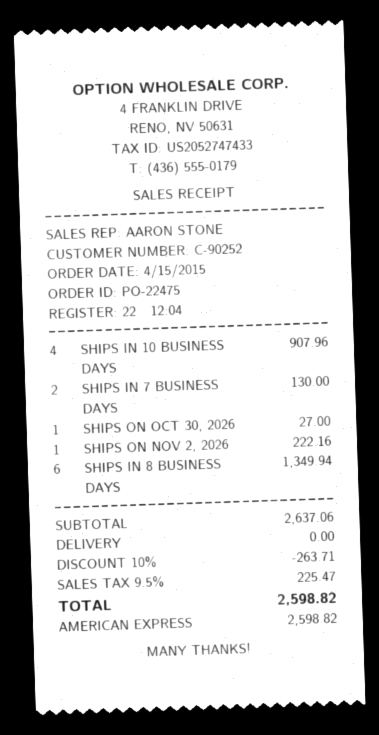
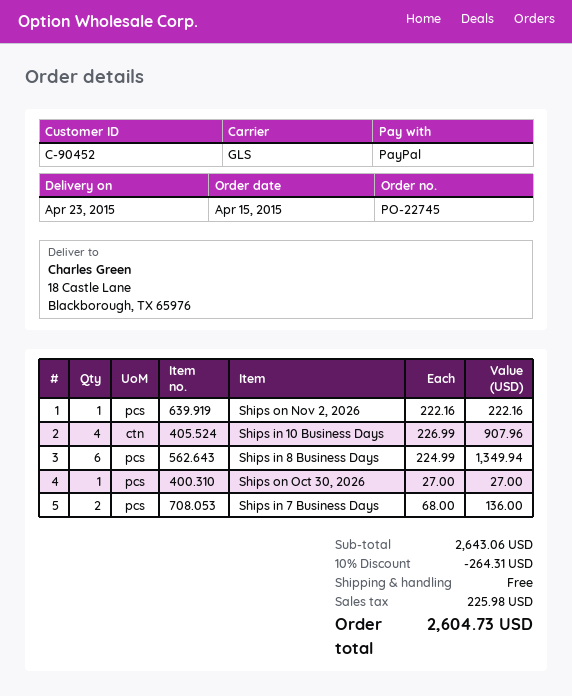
order number: PO-22475 -> PO-22745
customer number: C-90252 -> C-90452
payment method: American Express -> PayPal
SHIPS IN 7 BUSINESS DAYS: 2 for 130.00 -> 2 for 136.00
subtotal: 2637.06 -> 2643.06
discount: 10% = 263.71 -> 10% = 264.31
tax: 225.47 -> 225.98
total: 2598.82 -> 2604.73

